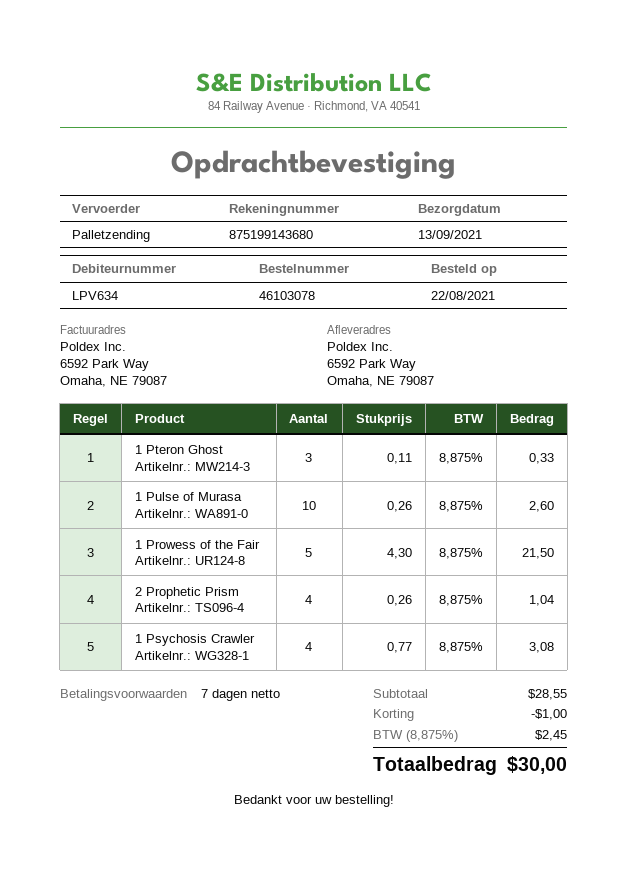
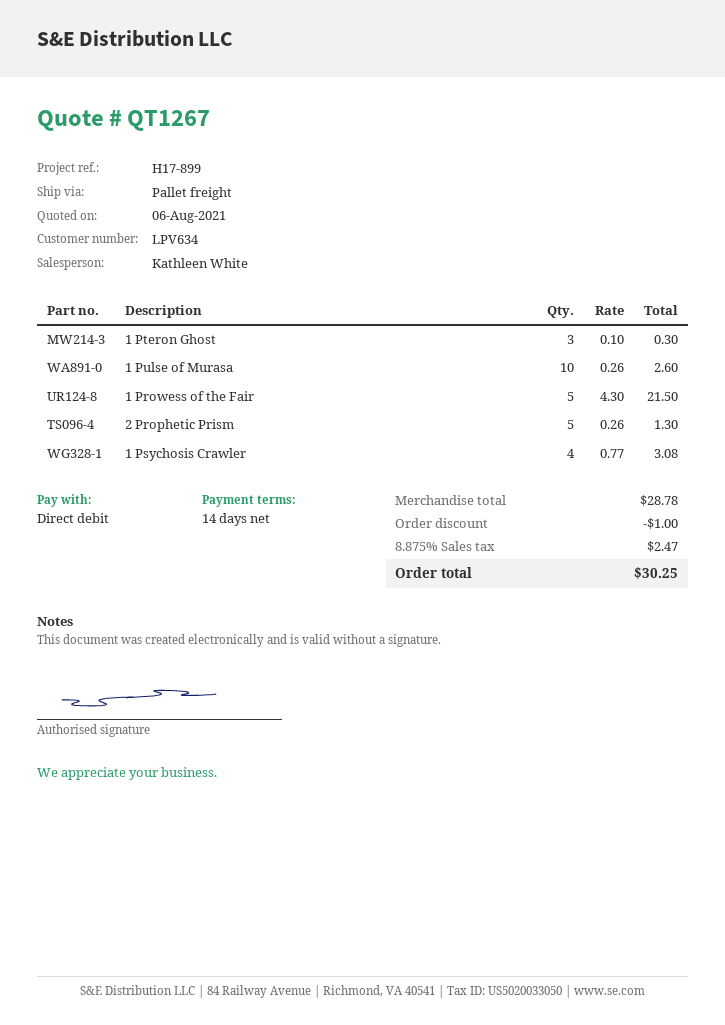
payment terms: 7 days -> 14 days
1 Pteron Ghost: 3 x 0.11 = 0.33 -> 3 x 0.10 = 0.30
2 Prophetic Prism: 4 x 0.26 = 1.04 -> 5 x 0.26 = 1.30
subtotal: 28.55 -> 28.78
tax: 8.875% = 2.45 -> 8.875% = 2.47
total: 30.00 -> 30.25

